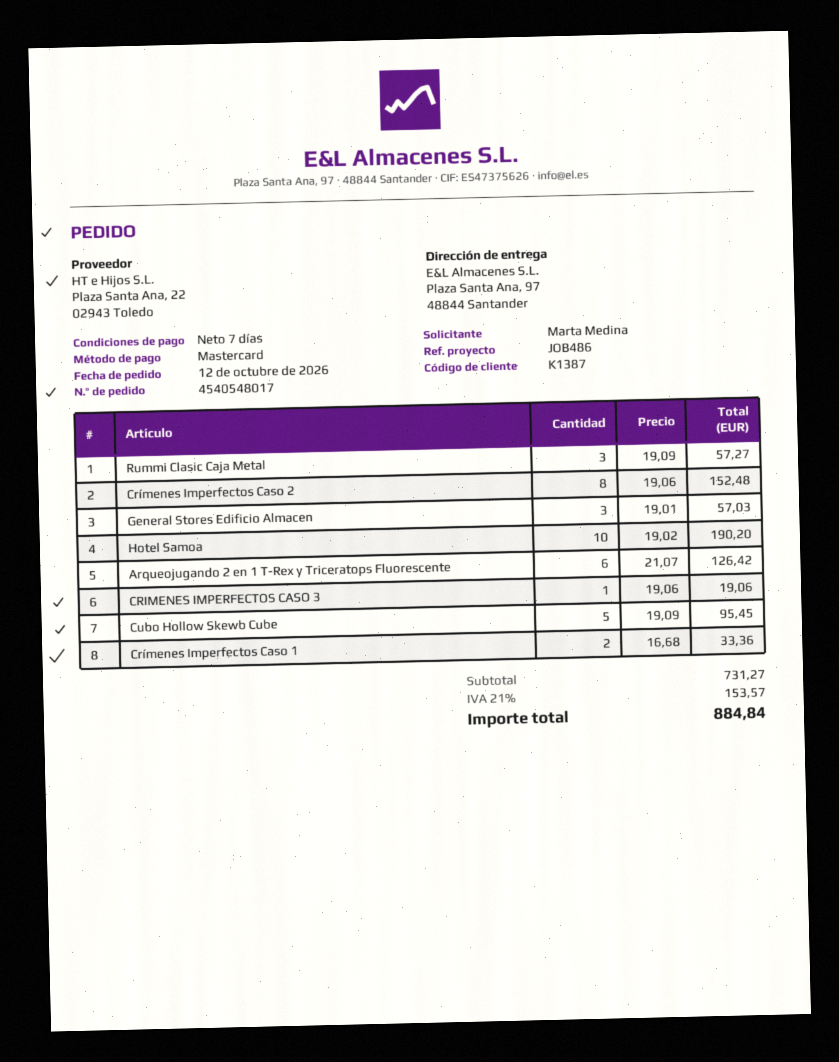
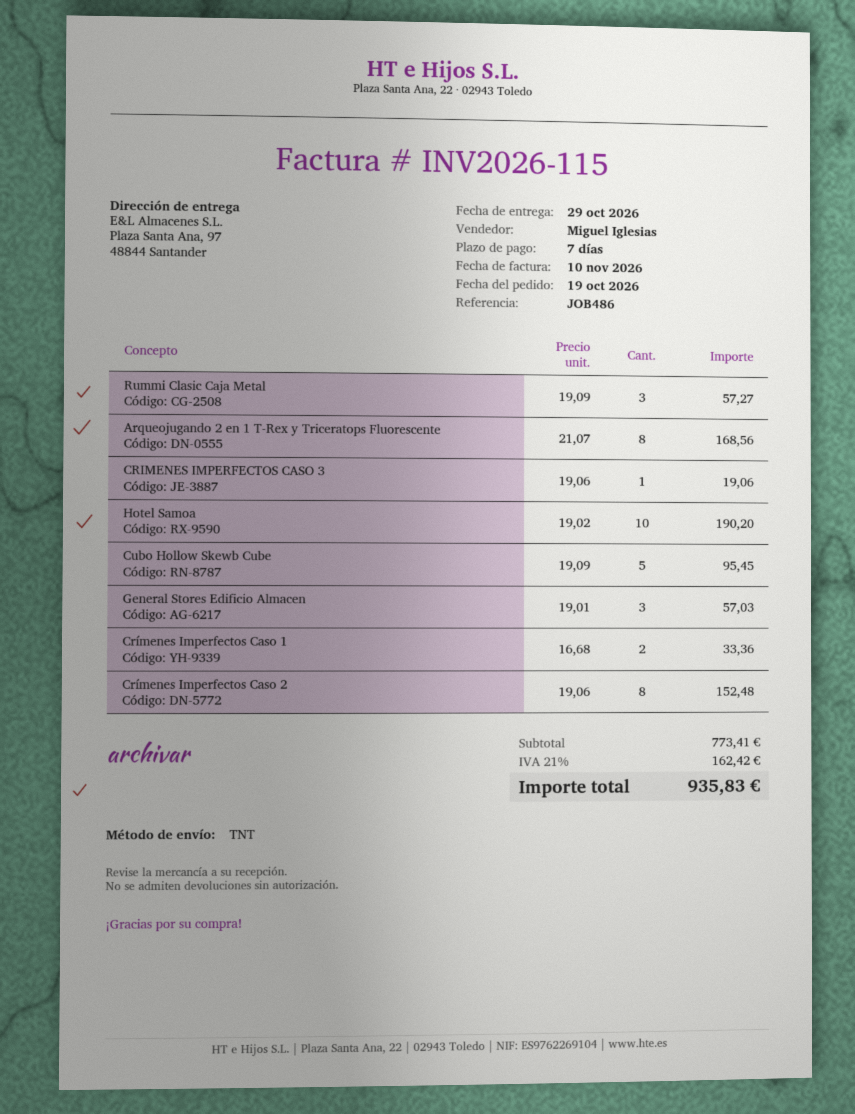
order date: 2026-10-12 -> 2026-10-19
Arqueojugando 2 en 1 T-Rex y Triceratops Fluorescente: 6 x 21.07 = 126.42 -> 8 x 21.07 = 168.56
subtotal: 731.27 -> 773.41
tax: 21% = 153.57 -> 21% = 162.42
total: 884.84 -> 935.83

